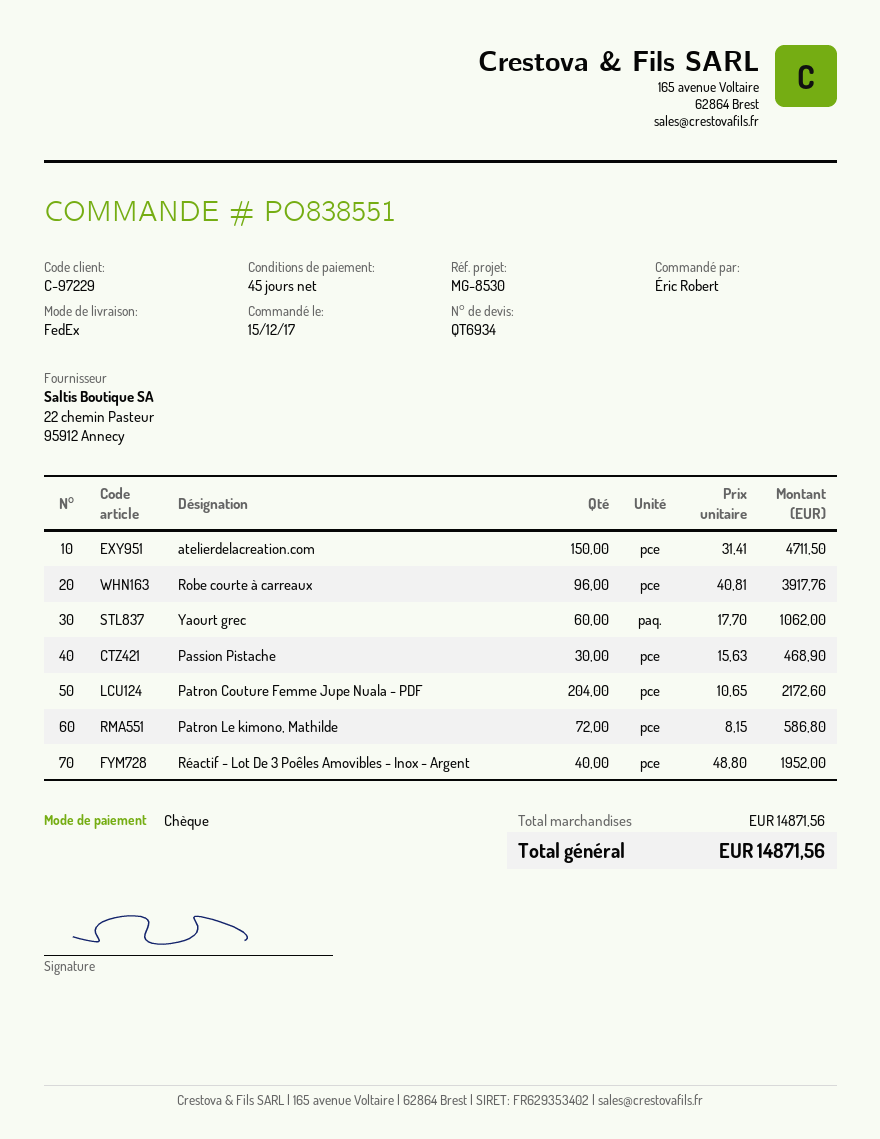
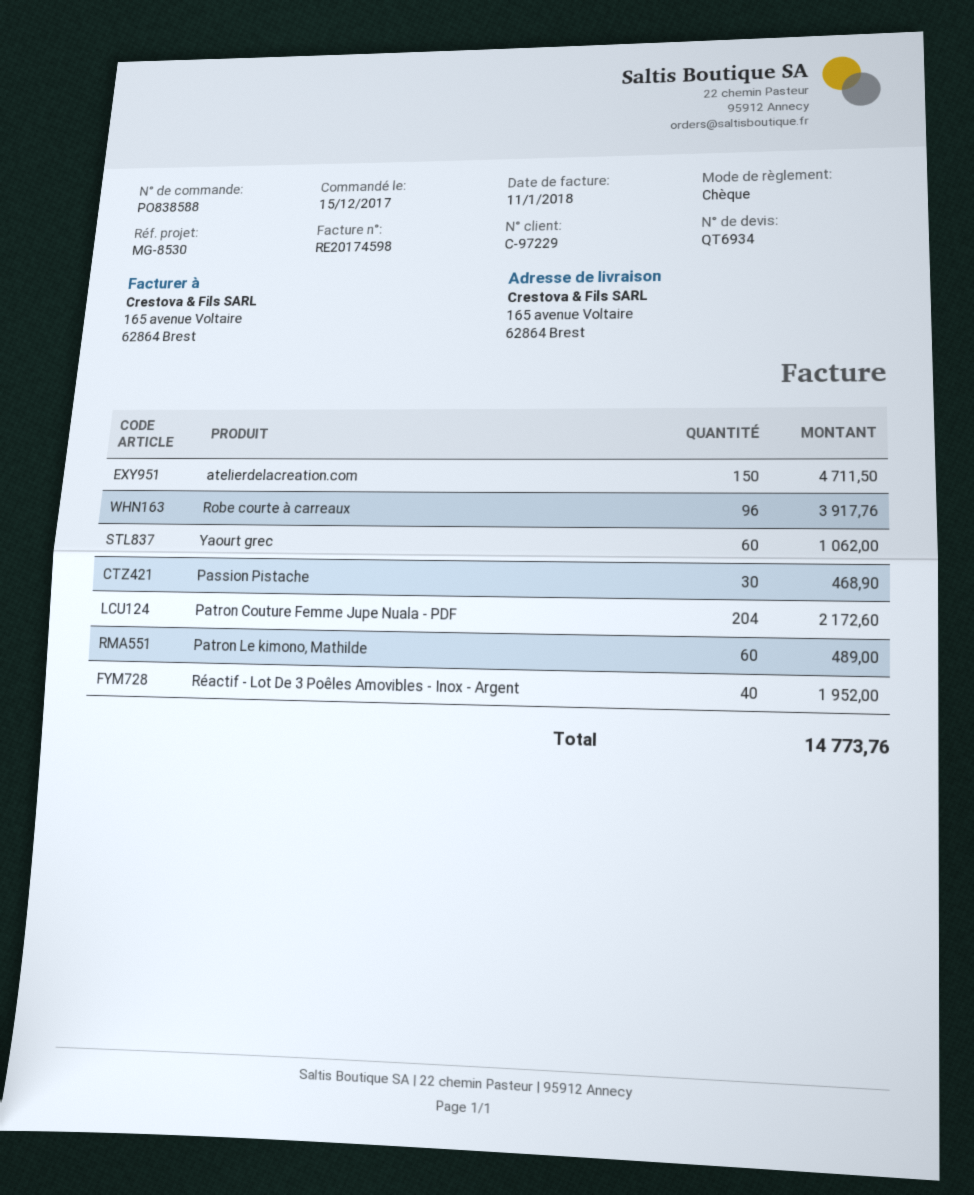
order number: PO838551 -> PO838588
Patron Le kimono, Mathilde: 72 for 586.80 -> 60 for 489.00
total: 14871.56 -> 14773.76

